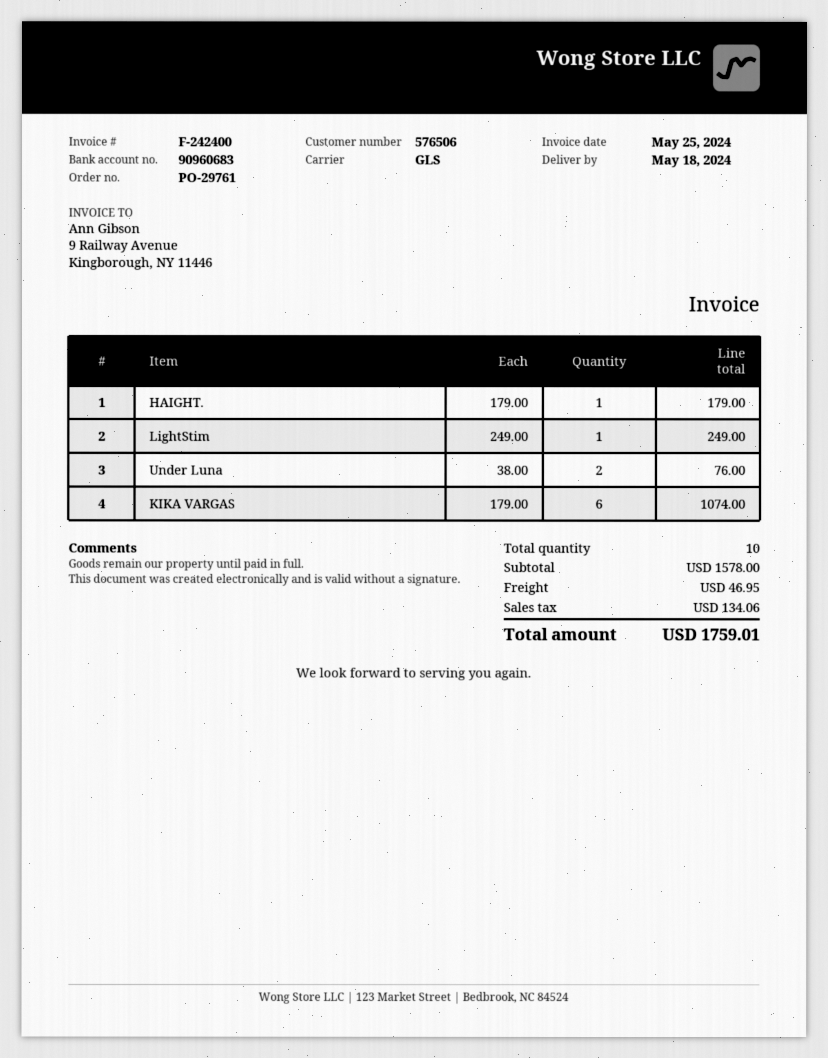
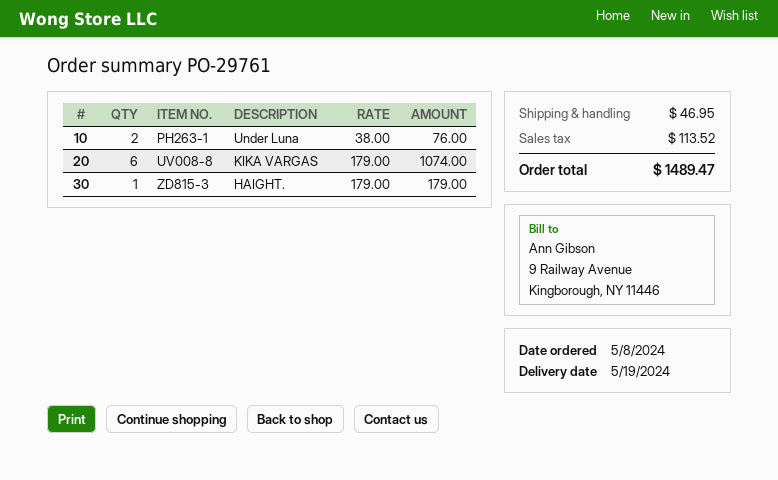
delivery date: 2024-05-18 -> 2024-05-19
LightStim: 1 x 249.00 = 249.00 -> none
tax: 134.06 -> 113.52
total: 1759.01 -> 1489.47

